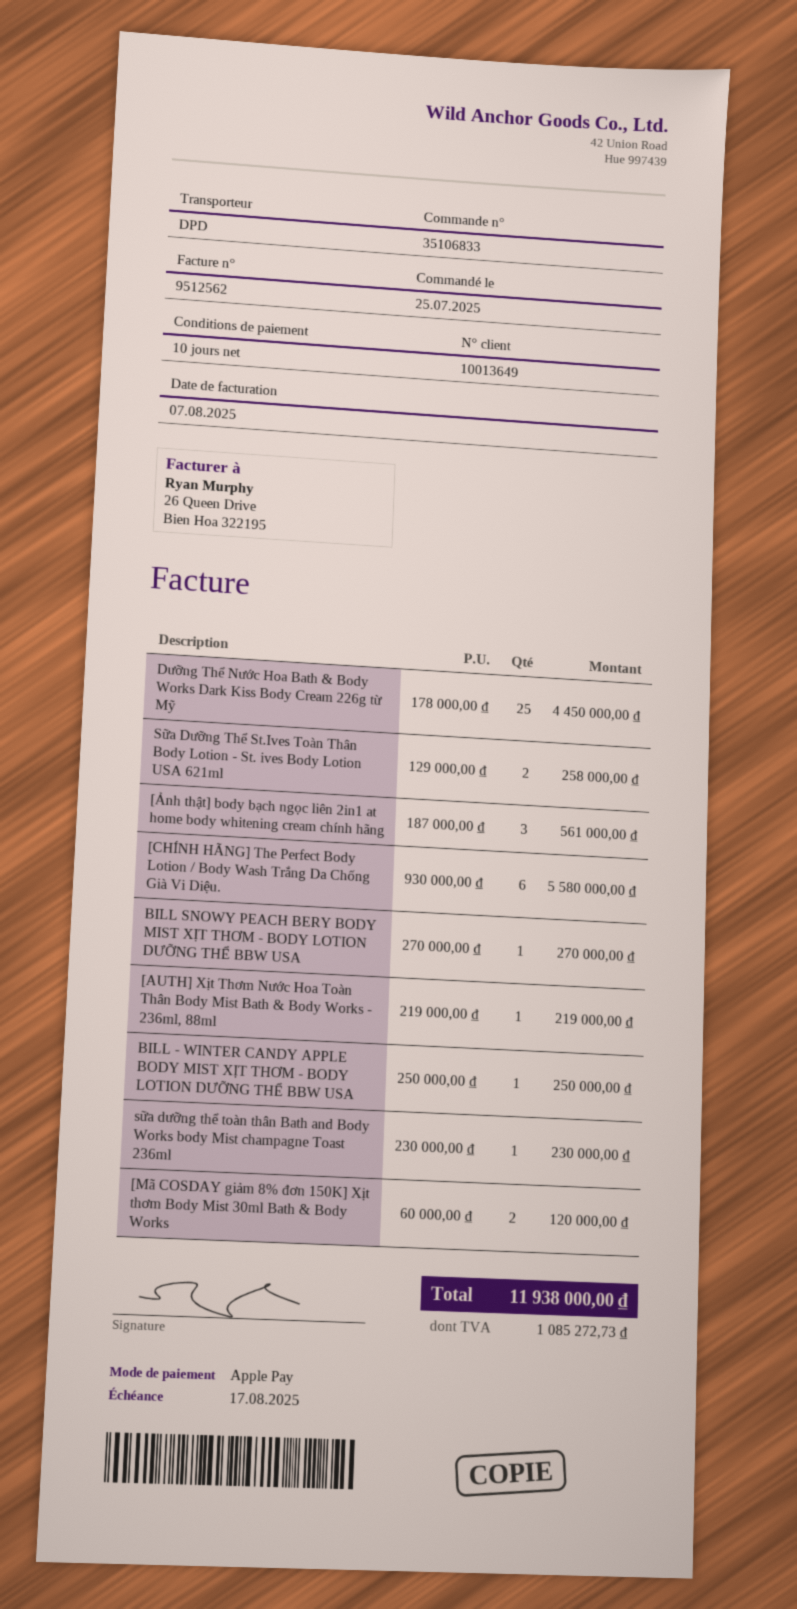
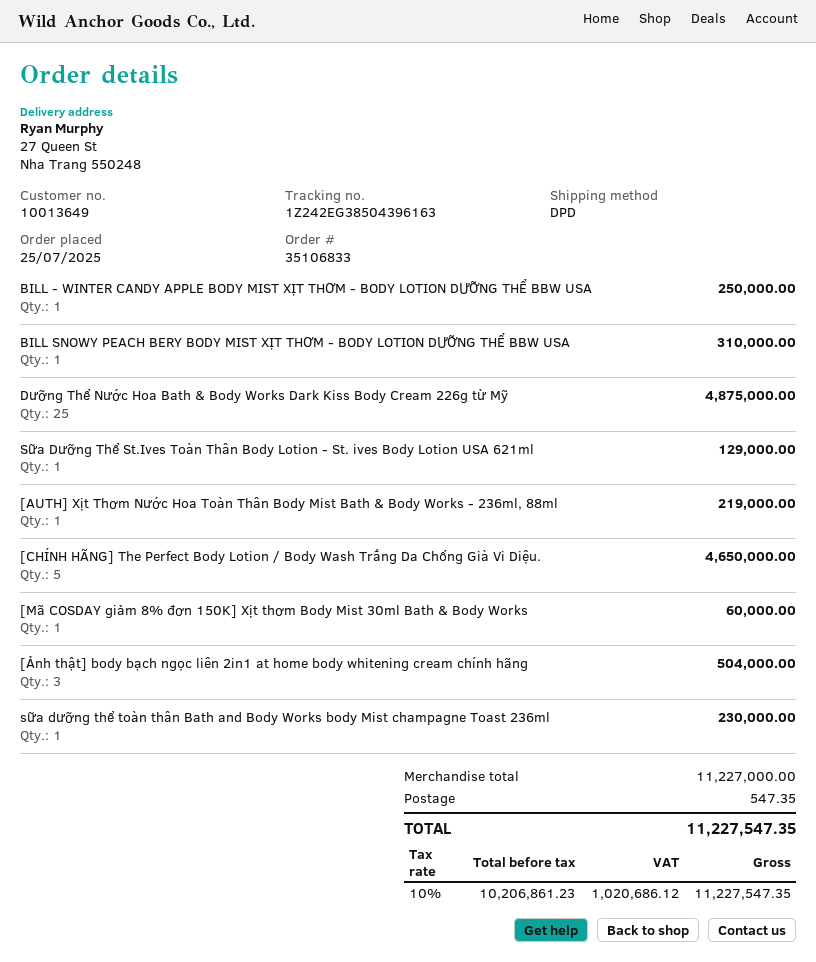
Dưỡng Thể Nước Hoa Bath & Body Works Dark Kiss Body Cream 226g từ Mỹ: 25 for 4450000.00 -> 25 for 4875000.00
Sữa Dưỡng Thể St.Ives Toàn Thân Body Lotion - St. ives Body Lotion USA 621ml: 2 for 258000.00 -> 1 for 129000.00
[Ảnh thật] body bạch ngọc liên 2in1 at home body whitening cream chính hãng: 3 for 561000.00 -> 3 for 504000.00
[CHÍNH HÃNG] The Perfect Body Lotion / Body Wash Trắng Da Chống Già Vi Diệu.: 6 for 5580000.00 -> 5 for 4650000.00
BILL SNOWY PEACH BERY BODY MIST XỊT THƠM - BODY LOTION DƯỠNG THỂ BBW USA: 1 for 270000.00 -> 1 for 310000.00
[Mã COSDAY giảm 8% đơn 150K] Xịt thơm Body Mist 30ml Bath & Body Works: 2 for 120000.00 -> 1 for 60000.00
shipping: none -> 547.35
tax: 1085272.73 -> 1020686.12
total: 11938000.00 -> 11227547.35

